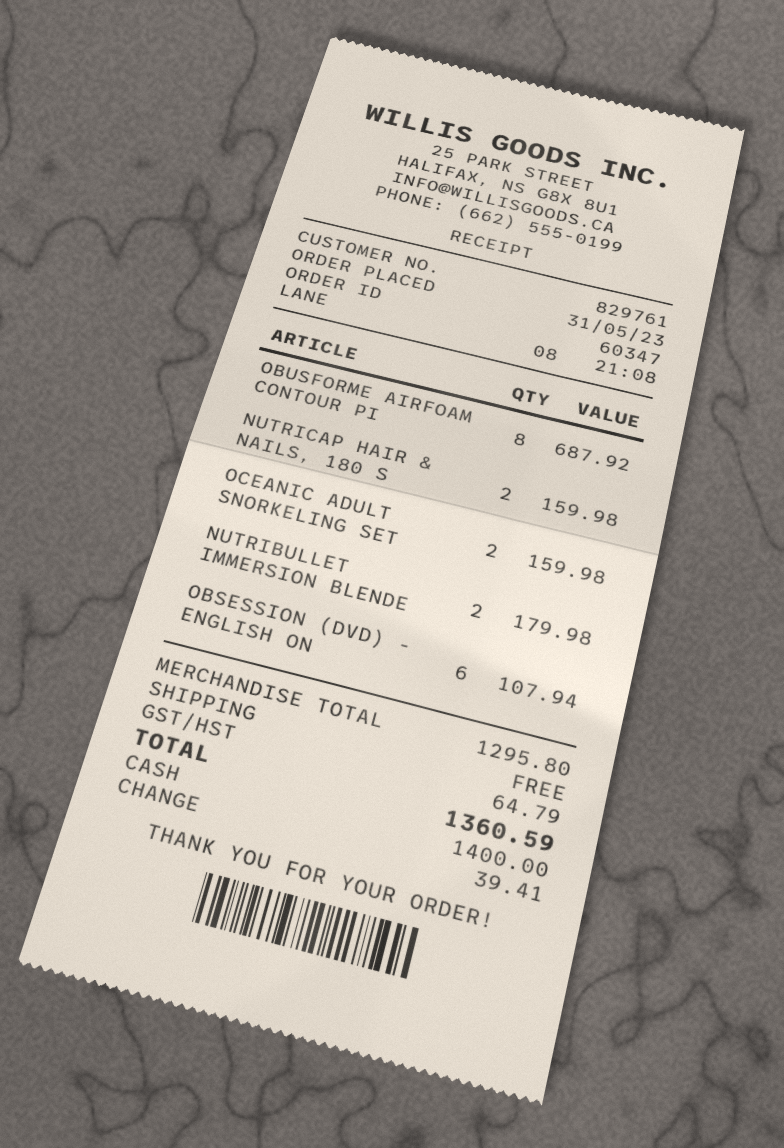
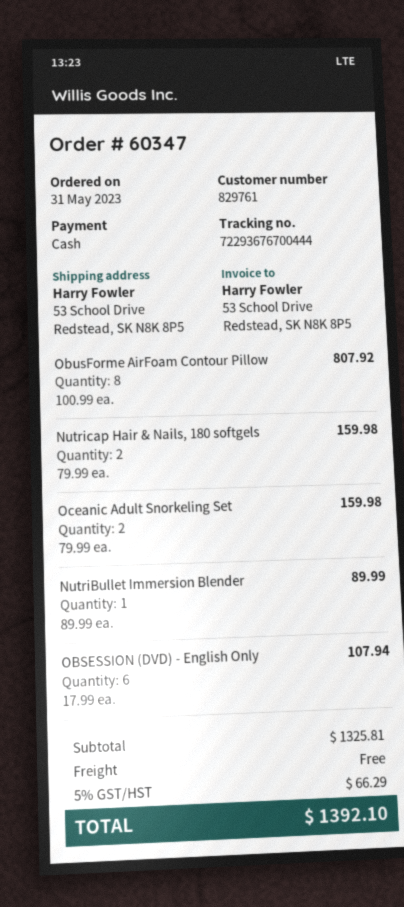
OBUSFORME AIRFOAM CONTOUR PI: 8 for 687.92 -> 8 for 807.92
NUTRIBULLET IMMERSION BLENDE: 2 for 179.98 -> 1 for 89.99
subtotal: 1295.80 -> 1325.81
tax: 64.79 -> 66.29
total: 1360.59 -> 1392.10

